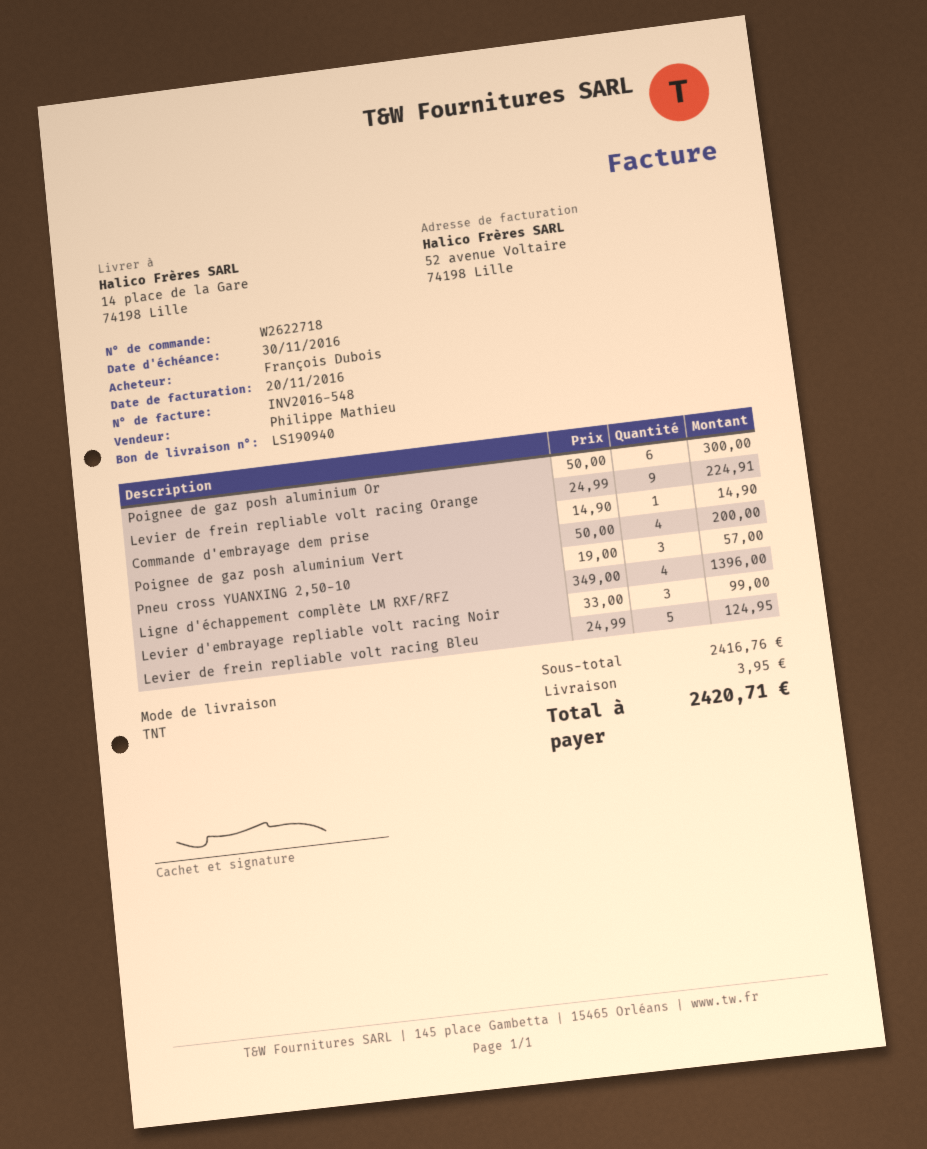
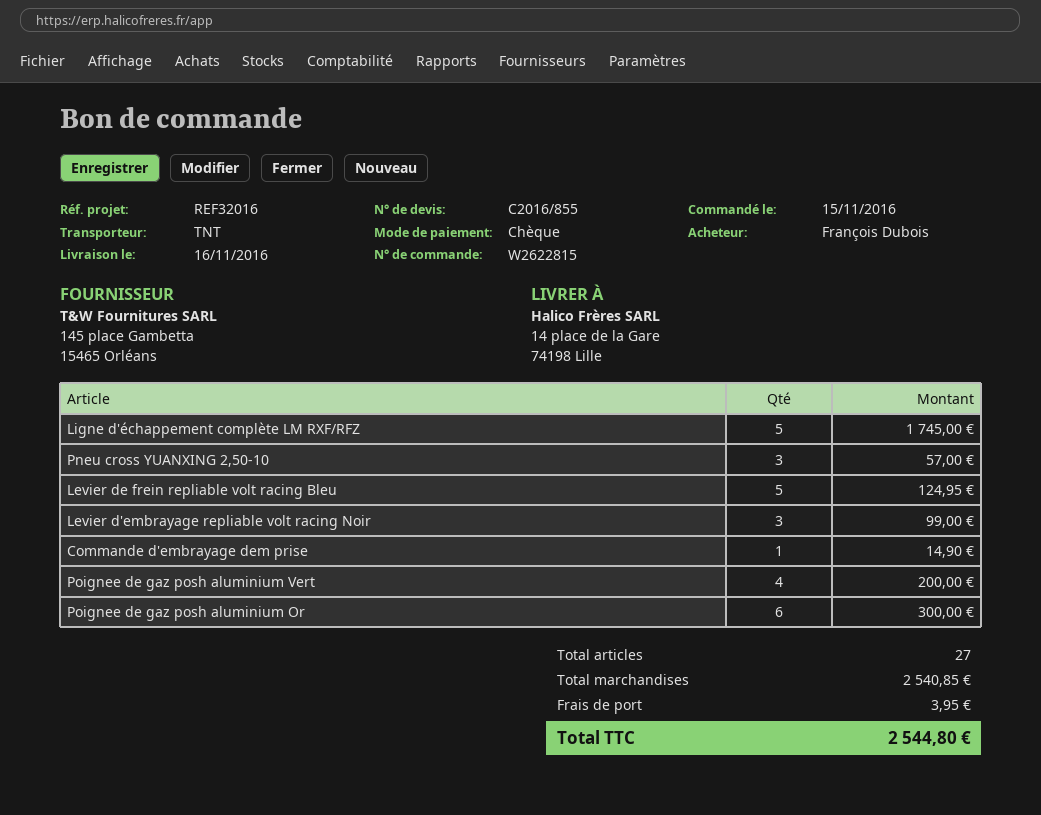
order number: W2622718 -> W2622815
Levier de frein repliable volt racing Orange: 9 for 224.91 -> none
Ligne d'échappement complète LM RXF/RFZ: 4 for 1396.00 -> 5 for 1745.00
subtotal: 2416.76 -> 2540.85
total: 2420.71 -> 2544.80

